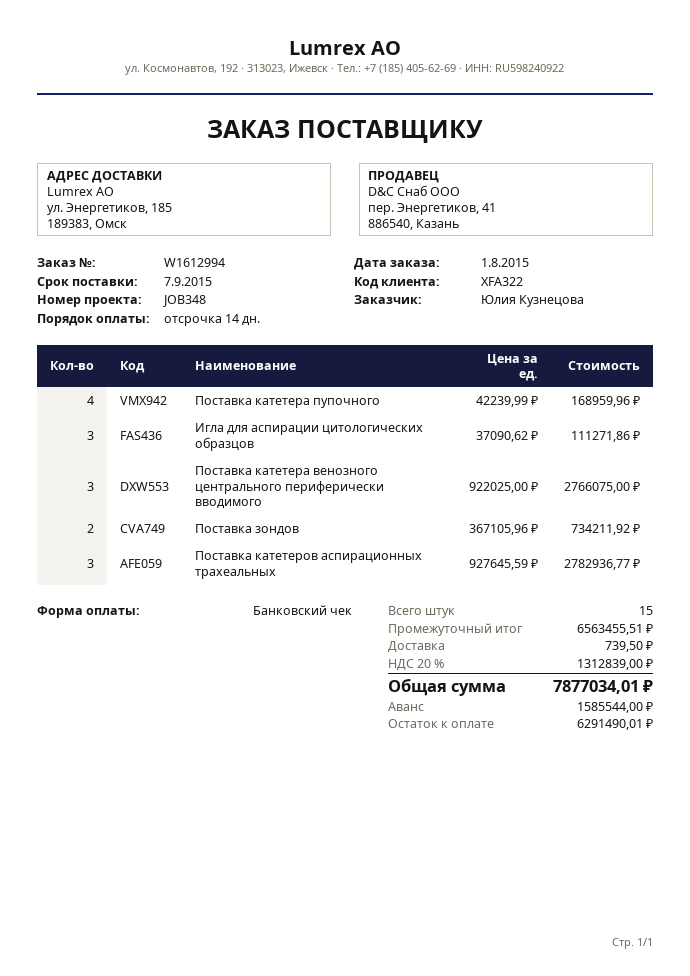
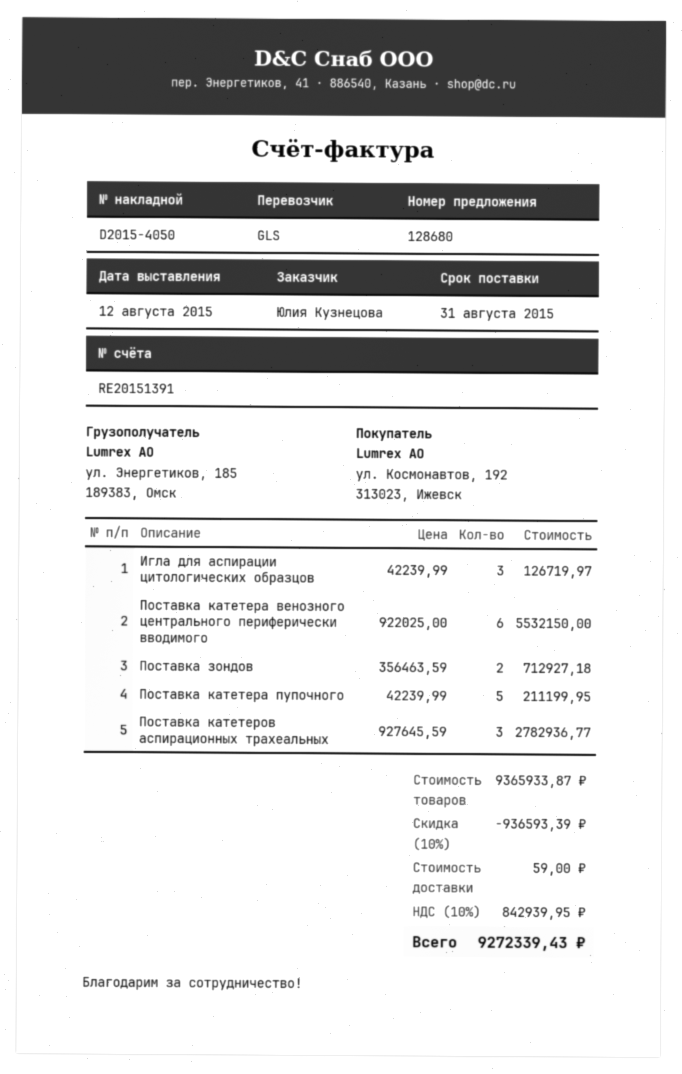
delivery date: 2015-09-07 -> 2015-08-31
Поставка катетера пупочного: 4 x 42239.99 = 168959.96 -> 5 x 42239.99 = 211199.95
Игла для аспирации цитологических образцов: 3 x 37090.62 = 111271.86 -> 3 x 42239.99 = 126719.97
Поставка катетера венозного центрального периферически вводимого: 3 x 922025.00 = 2766075.00 -> 6 x 922025.00 = 5532150.00
Поставка зондов: 2 x 367105.96 = 734211.92 -> 2 x 356463.59 = 712927.18
subtotal: 6563455.51 -> 9365933.87
discount: none -> 10% = 936593.39
shipping: 739.50 -> 59.00
tax: 20% = 1312839.00 -> 10% = 842939.95
total: 7877034.01 -> 9272339.43

